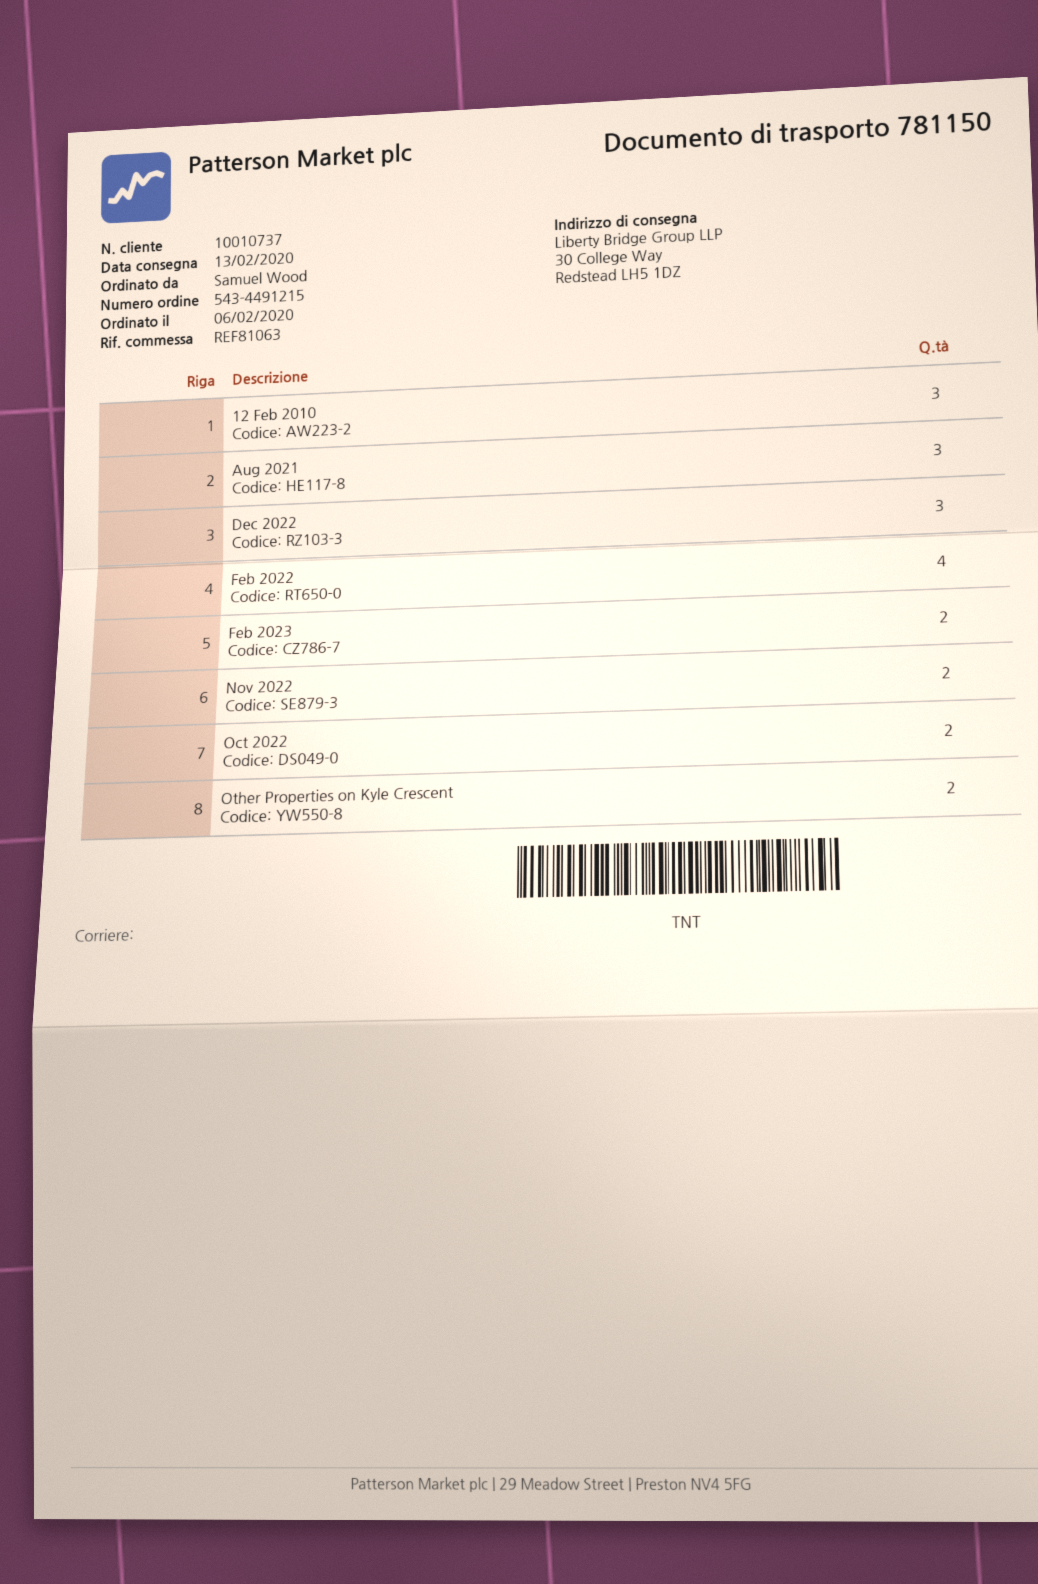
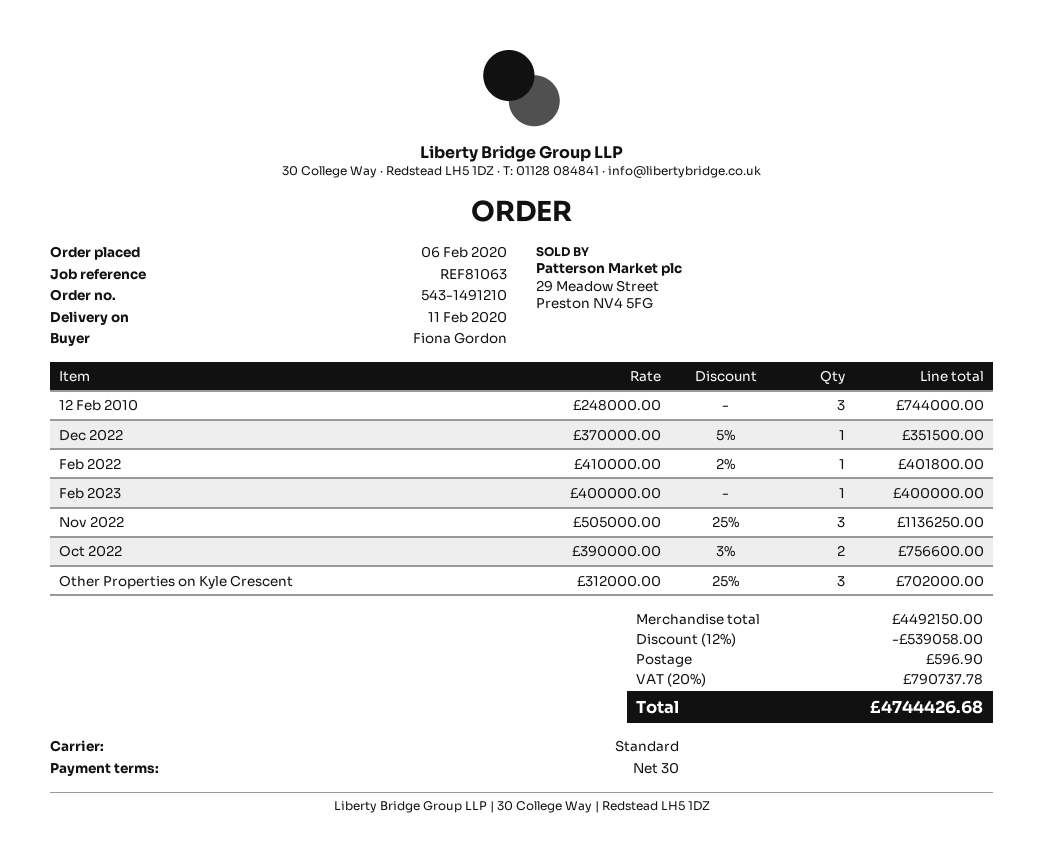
order number: 543-4491215 -> 543-1491210
delivery date: 2020-02-13 -> 2020-02-11
ordered by: Samuel Wood -> Fiona Gordon
shipping method: TNT -> standard
Aug 2021: 3 -> none
Dec 2022: 3 -> 1
Feb 2022: 4 -> 1
Feb 2023: 2 -> 1
Nov 2022: 2 -> 3
Other Properties on Kyle Crescent: 2 -> 3

